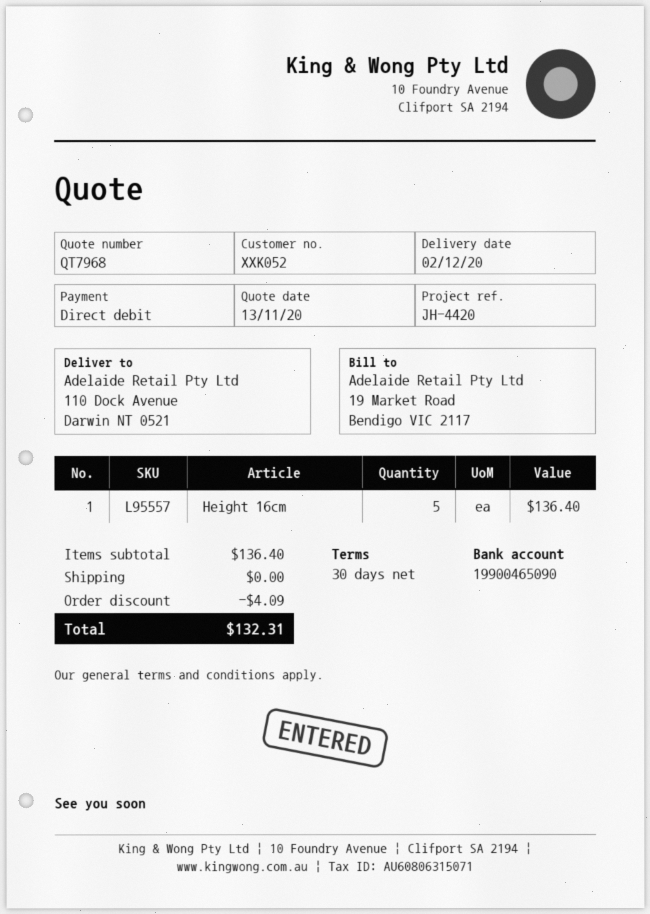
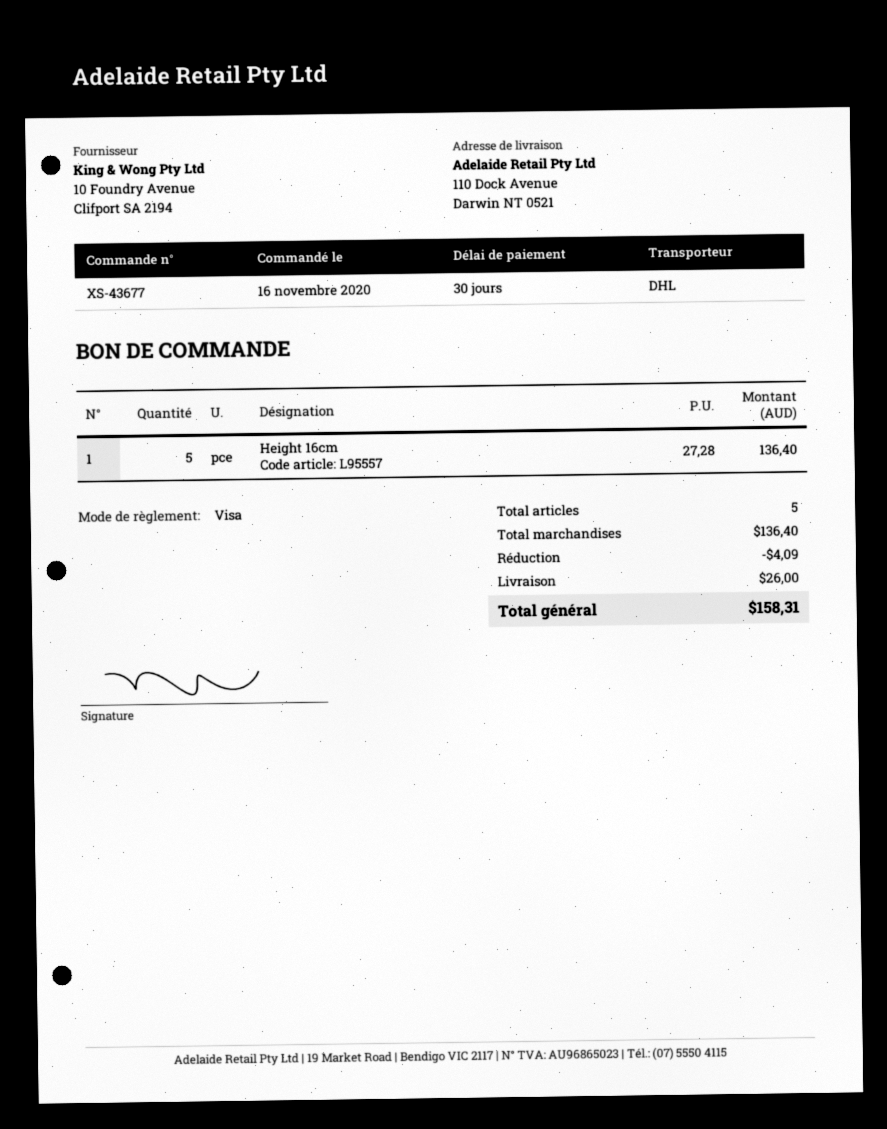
payment method: direct debit -> Visa
shipping: 0.00 -> 26.00
total: 132.31 -> 158.31

